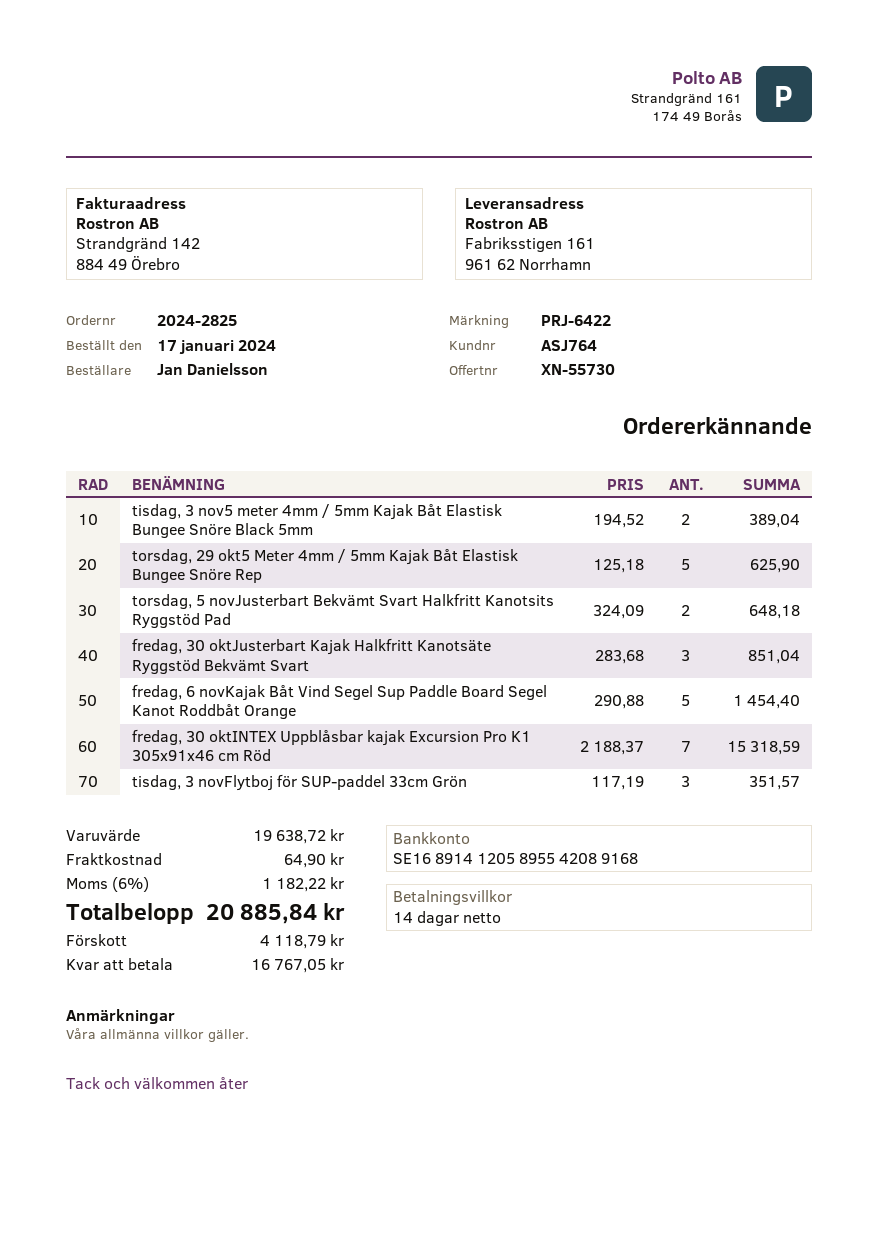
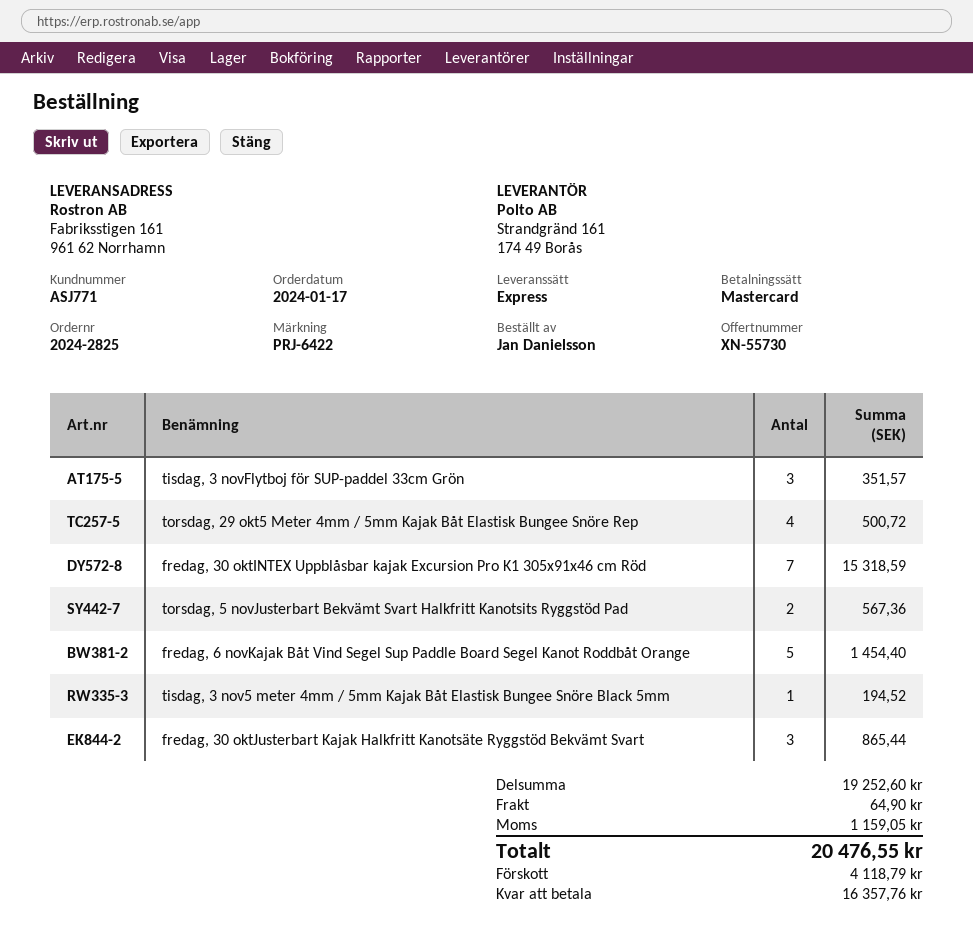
customer number: ASJ764 -> ASJ771
tisdag, 3 nov5 meter 4mm / 5mm Kajak Båt Elastisk Bungee Snöre Black 5mm: 2 for 389.04 -> 1 for 194.52
torsdag, 29 okt5 Meter 4mm / 5mm Kajak Båt Elastisk Bungee Snöre Rep: 5 for 625.90 -> 4 for 500.72
torsdag, 5 novJusterbart Bekvämt Svart Halkfritt Kanotsits Ryggstöd Pad: 2 for 648.18 -> 2 for 567.36
fredag, 30 oktJusterbart Kajak Halkfritt Kanotsäte Ryggstöd Bekvämt Svart: 3 for 851.04 -> 3 for 865.44
subtotal: 19638.72 -> 19252.60
tax: 1182.22 -> 1159.05
total: 20885.84 -> 20476.55
balance: 16767.05 -> 16357.76

